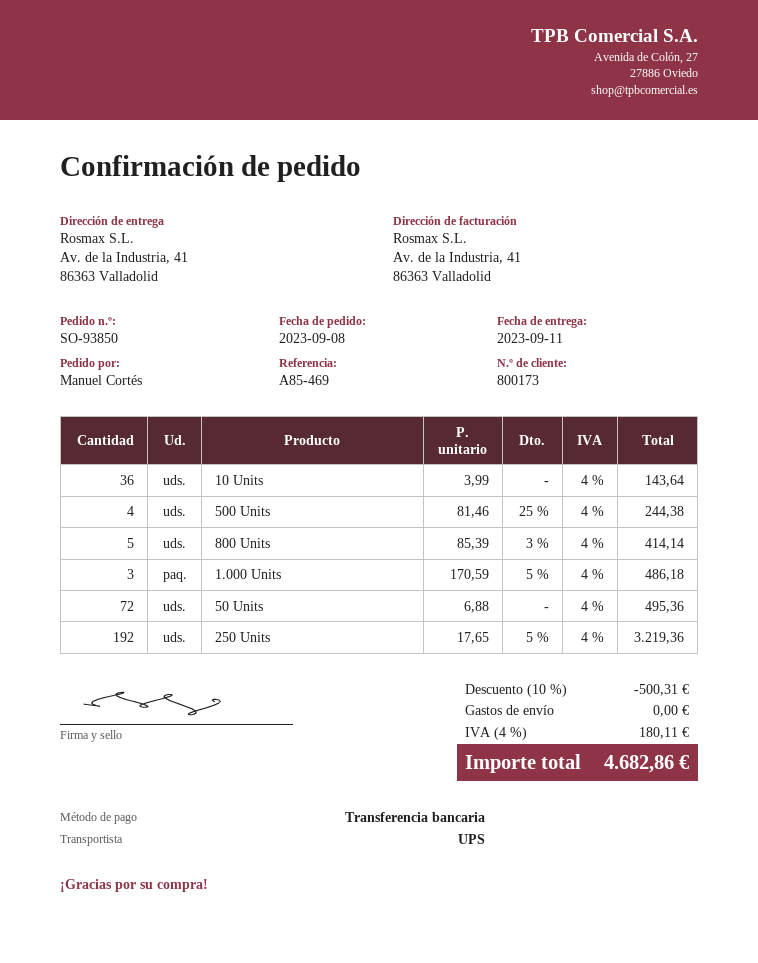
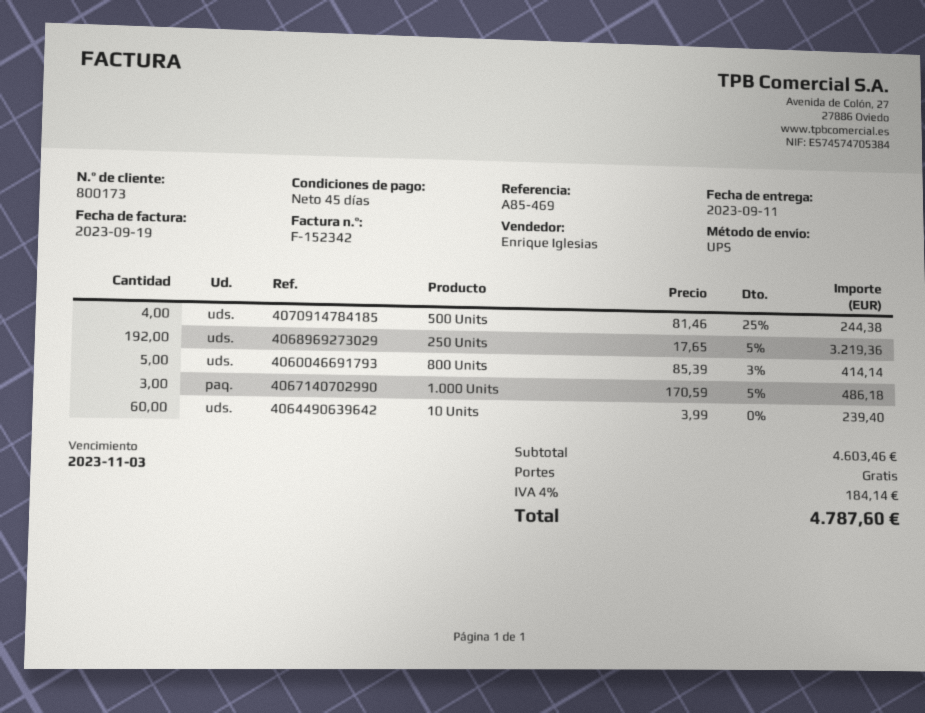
10 Units: 36 x 3.99 = 143.64 -> 60 x 3.99 = 239.40
50 Units: 72 x 6.88 = 495.36 -> none
discount: 10% = 500.31 -> none
tax: 4% = 180.11 -> 4% = 184.14
total: 4682.86 -> 4787.60

